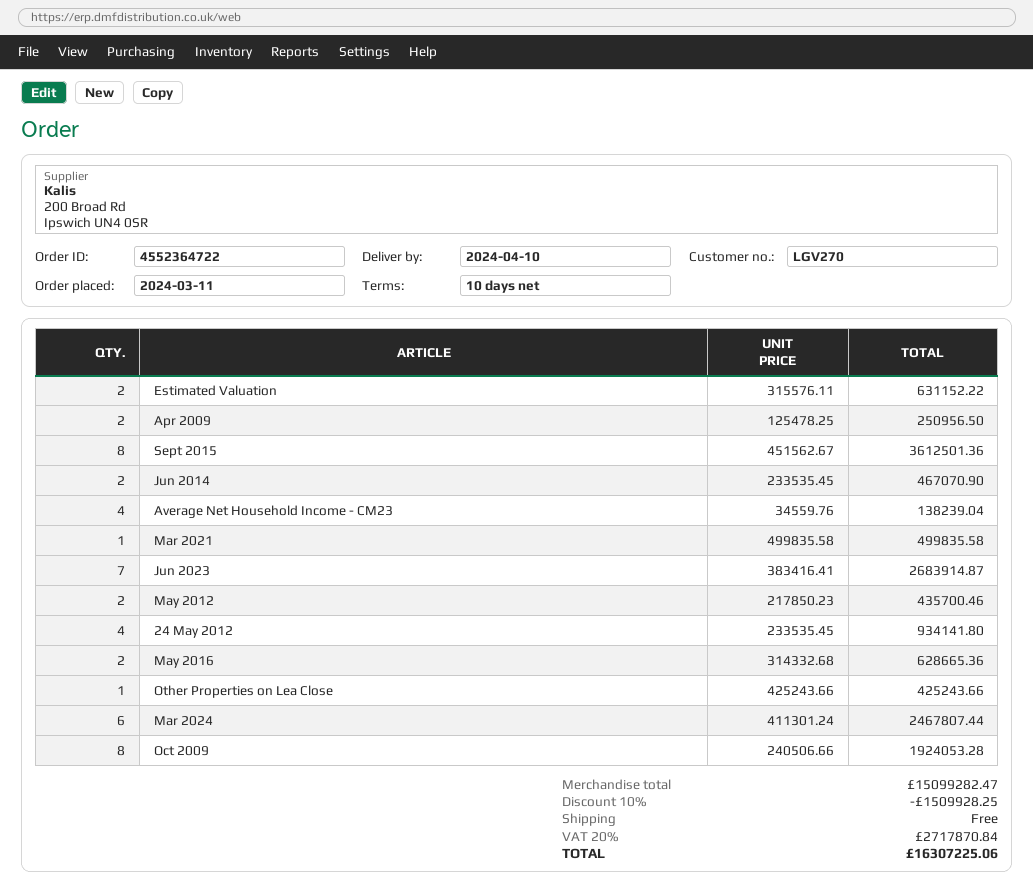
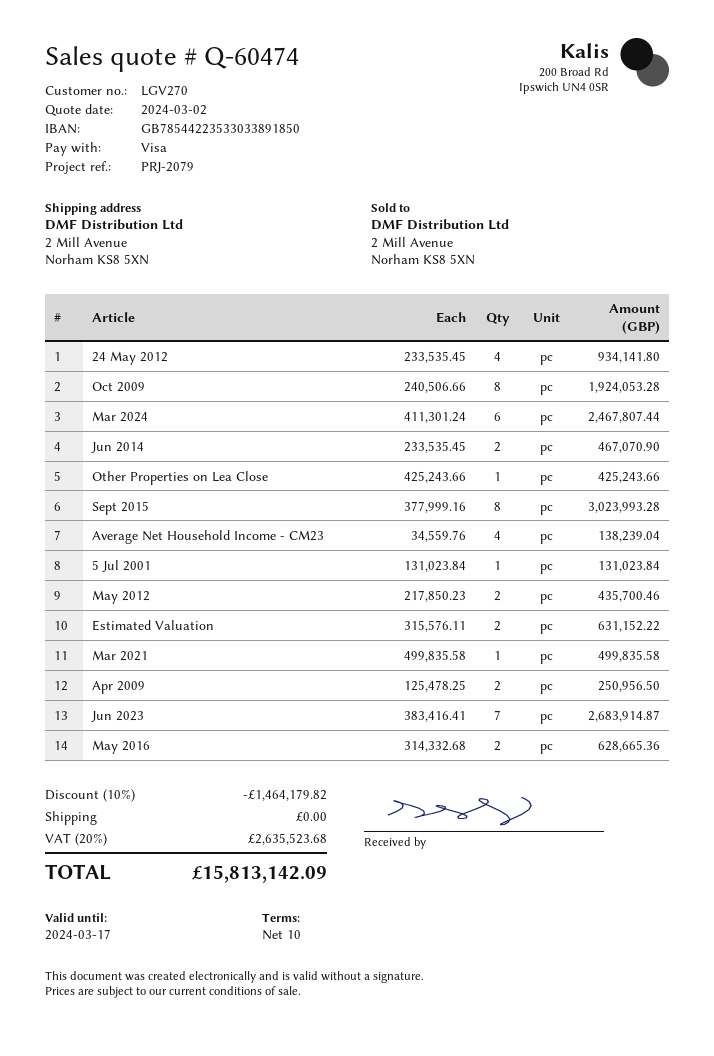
Sept 2015: 8 x 451562.67 = 3612501.36 -> 8 x 377999.16 = 3023993.28
5 Jul 2001: none -> 1 x 131023.84 = 131023.84
discount: 10% = 1509928.25 -> 10% = 1464179.82
tax: 20% = 2717870.84 -> 20% = 2635523.68
total: 16307225.06 -> 15813142.09

